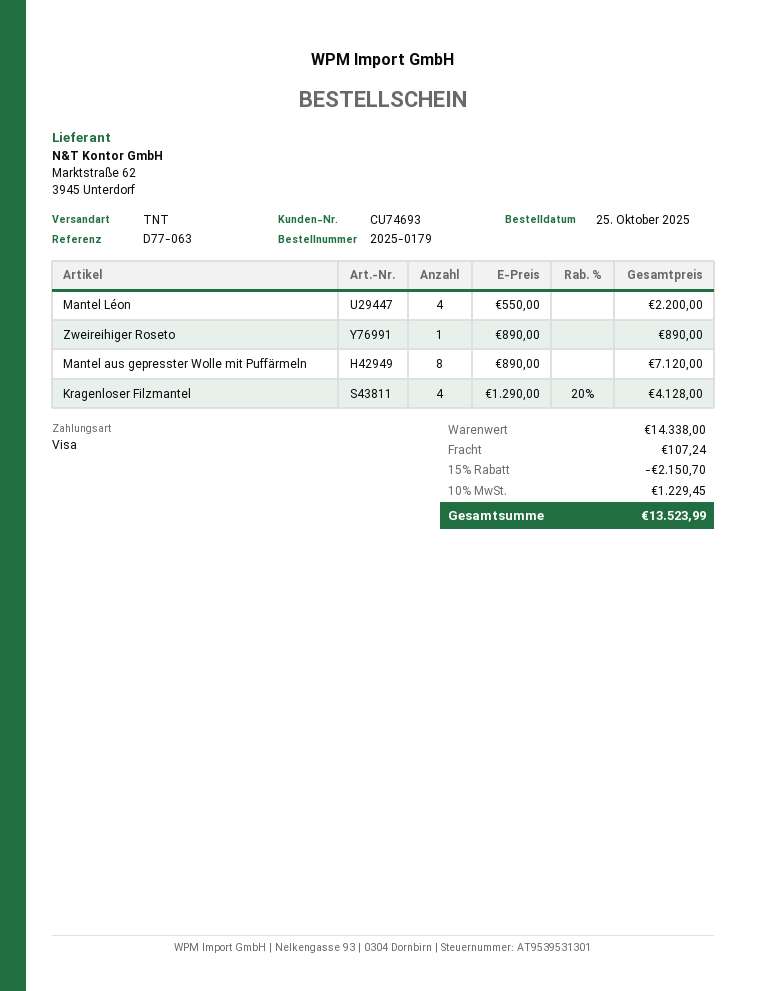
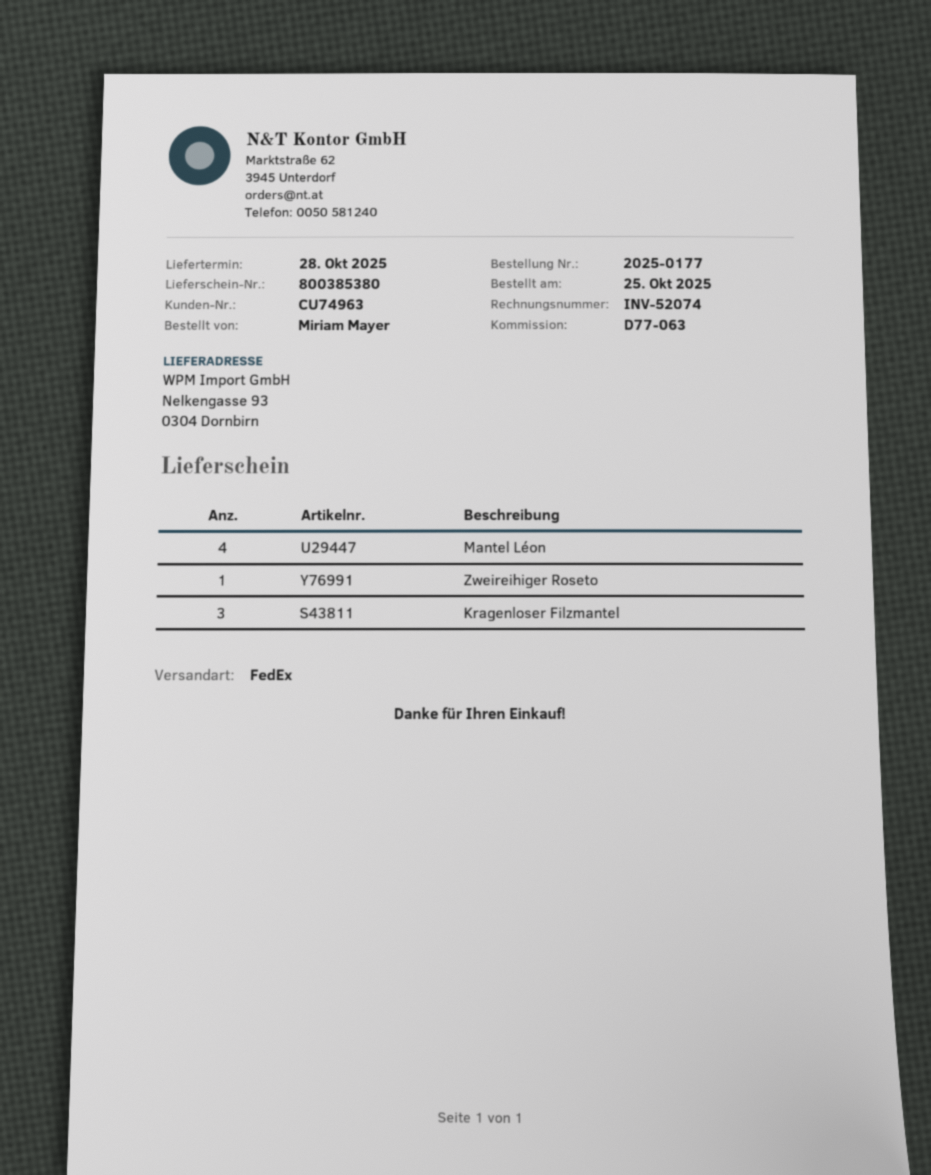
order number: 2025-0179 -> 2025-0177
customer number: CU74693 -> CU74963
shipping method: TNT -> FedEx
Mantel aus gepresster Wolle mit Puffärmeln: 8 -> none
Kragenloser Filzmantel: 4 -> 3

